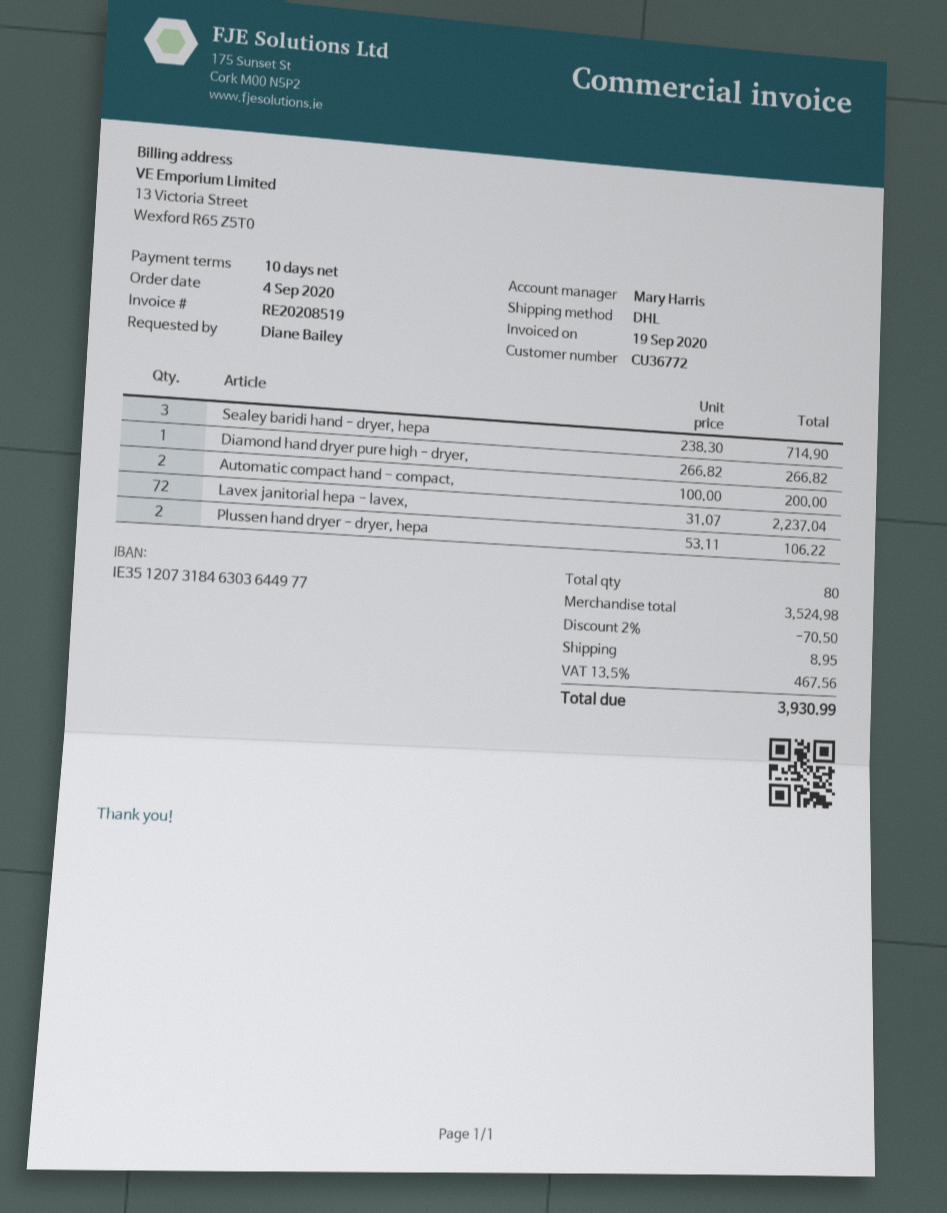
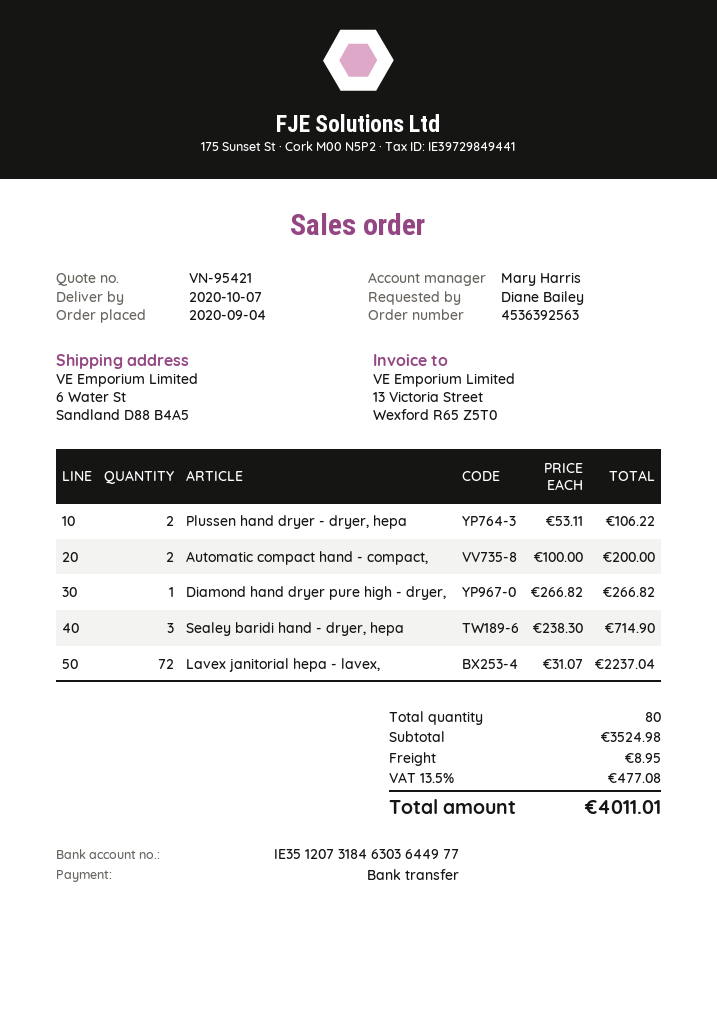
discount: 2% = 70.50 -> none
tax: 13.5% = 467.56 -> 13.5% = 477.08
total: 3930.99 -> 4011.01

